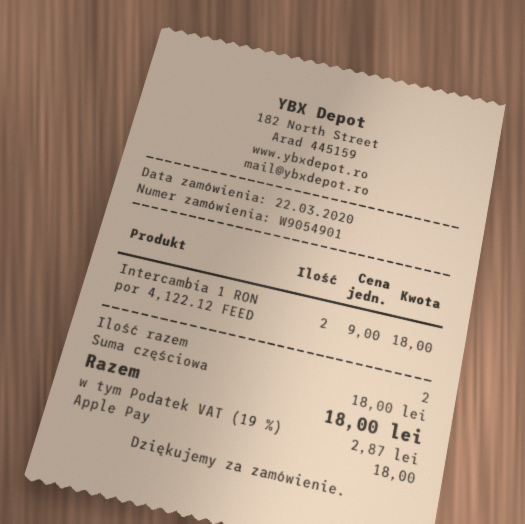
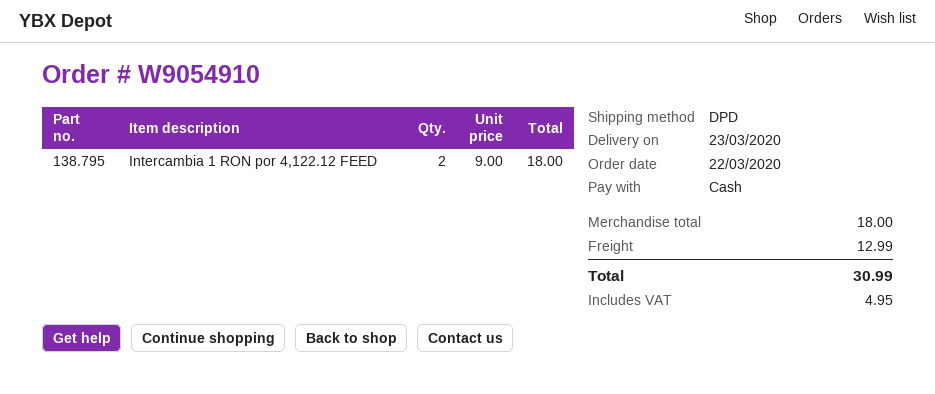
order number: W9054901 -> W9054910
payment method: Apple Pay -> cash
shipping: none -> 12.99
tax: 2.87 -> 4.95
total: 18.00 -> 30.99

